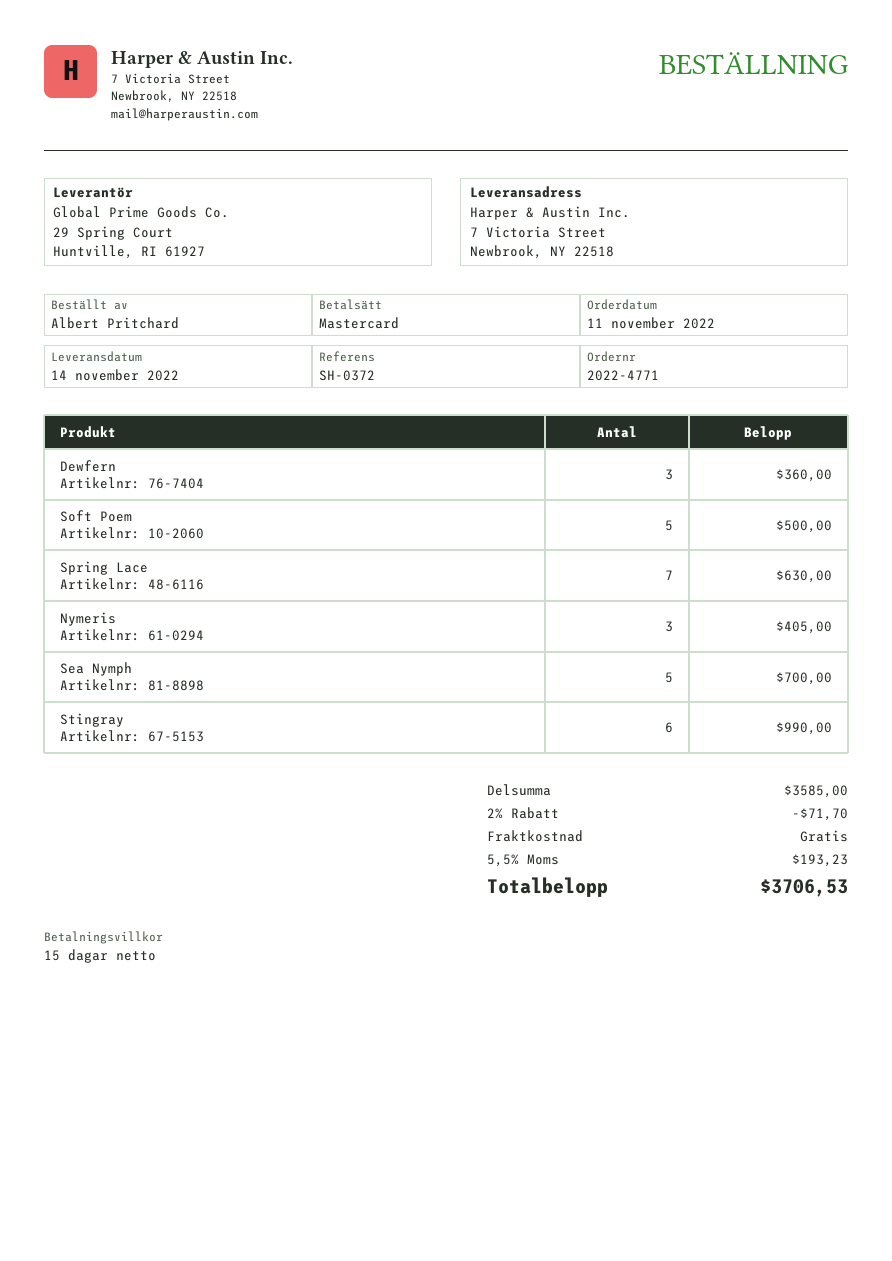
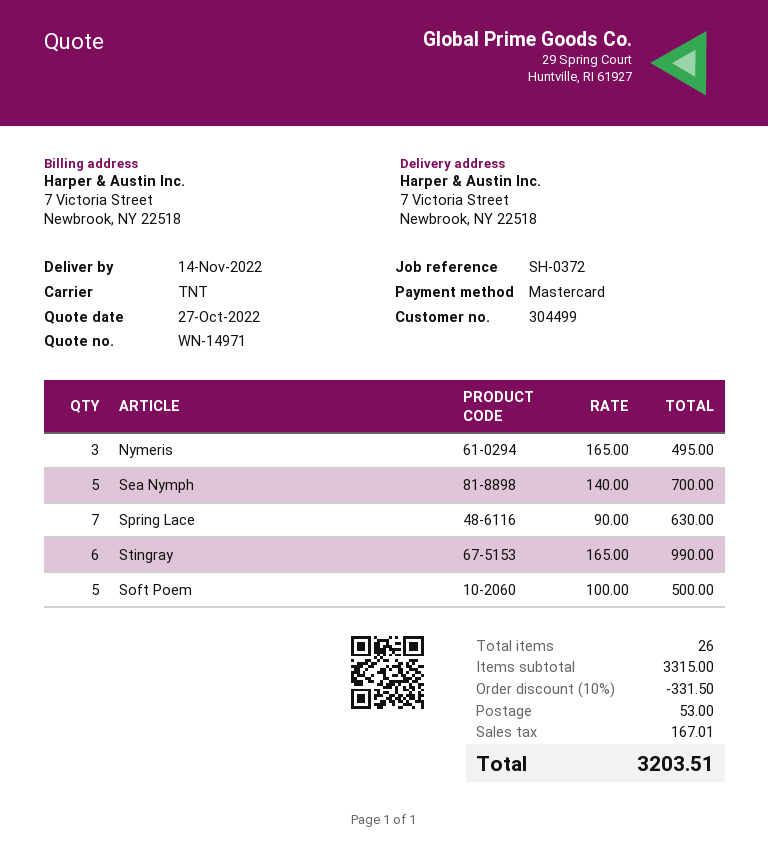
Dewfern: 3 for 360.00 -> none
Nymeris: 3 for 405.00 -> 3 for 495.00
subtotal: 3585.00 -> 3315.00
discount: 2% = 71.70 -> 10% = 331.50
shipping: 0.00 -> 53.00
tax: 193.23 -> 167.01
total: 3706.53 -> 3203.51

